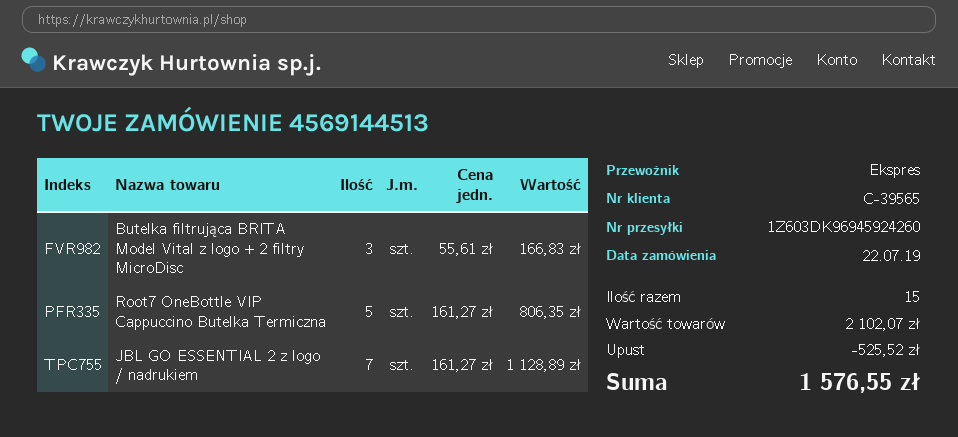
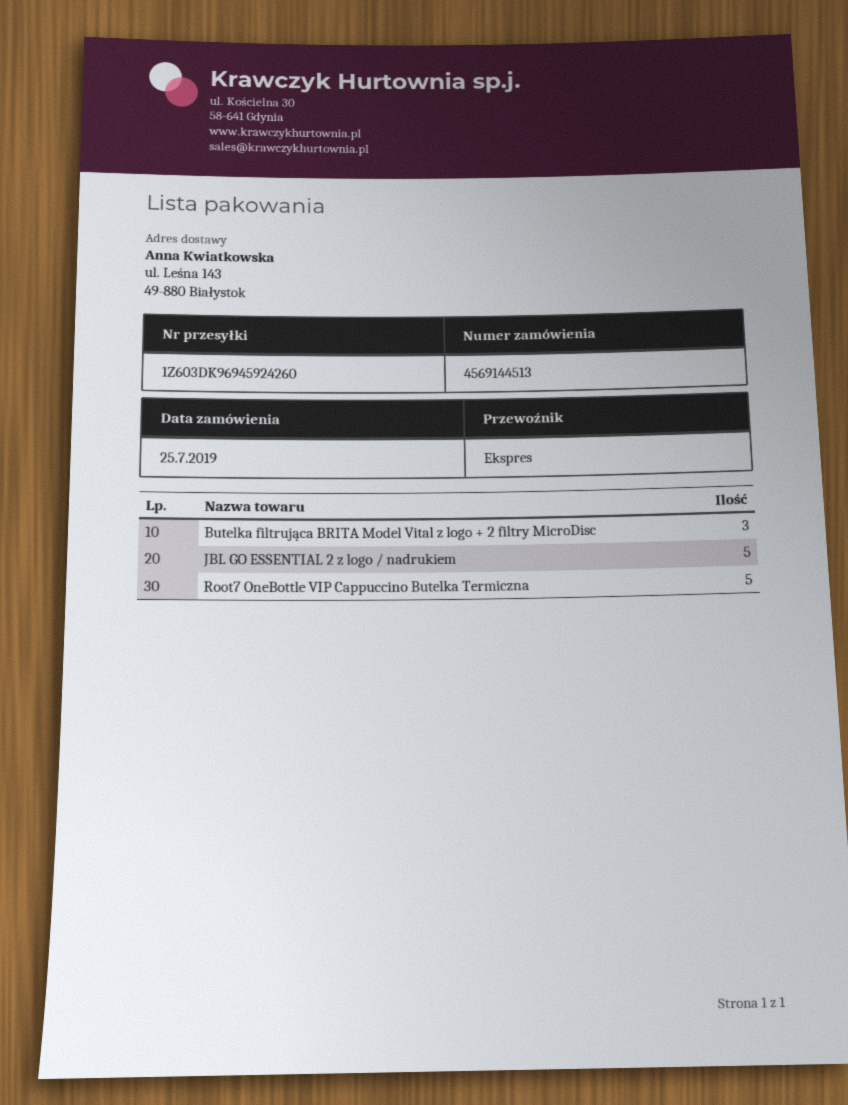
order date: 2019-07-22 -> 2019-07-25
JBL GO ESSENTIAL 2 z logo / nadrukiem: 7 -> 5

